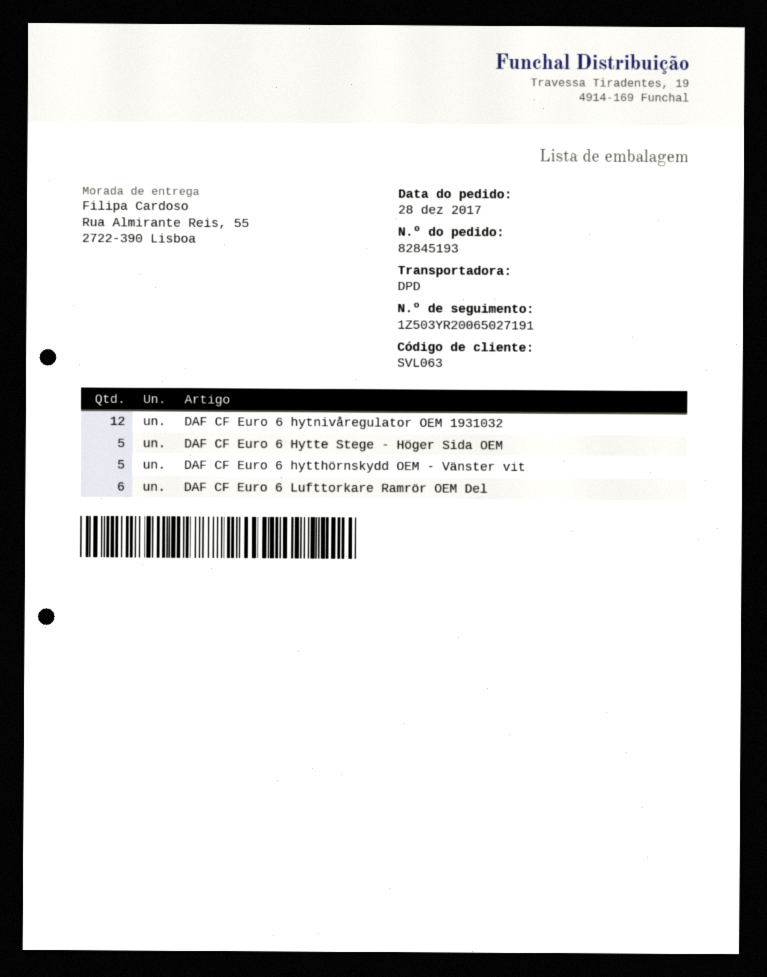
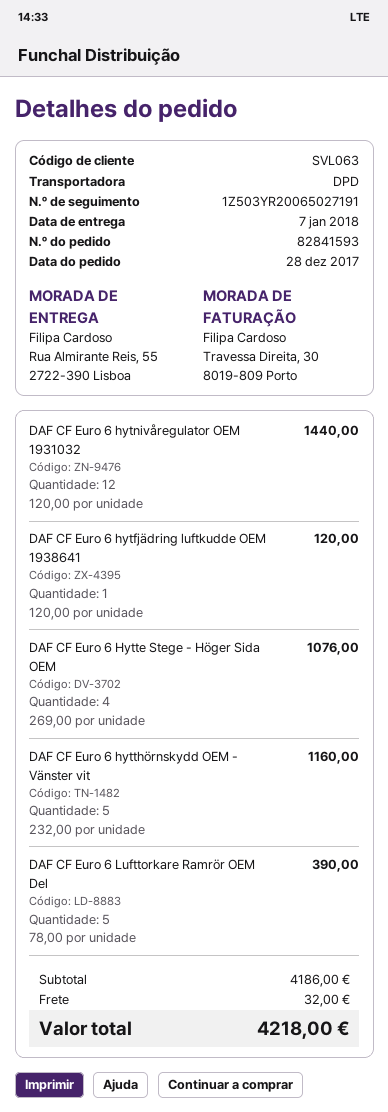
order number: 82845193 -> 82841593
DAF CF Euro 6 Hytte Stege - Höger Sida OEM: 5 -> 4
DAF CF Euro 6 Lufttorkare Ramrör OEM Del: 6 -> 5
DAF CF Euro 6 hytfjädring luftkudde OEM 1938641: none -> 1

